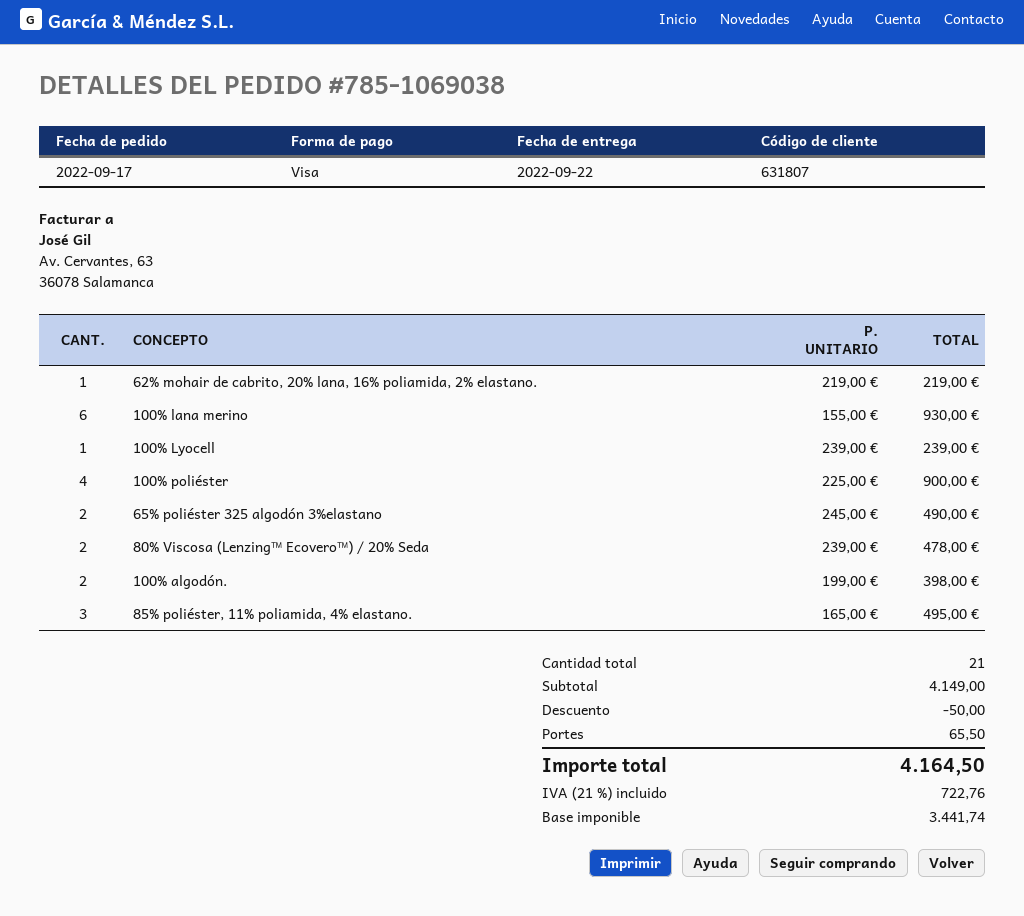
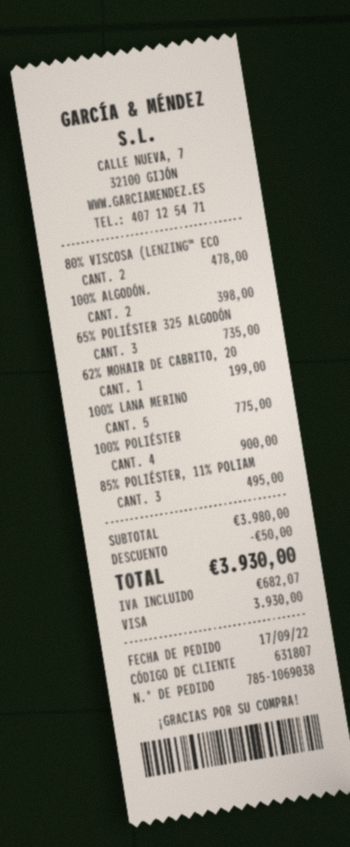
62% mohair de cabrito, 20% lana, 16% poliamida, 2% elastano.: 1 for 219.00 -> 1 for 199.00
100% lana merino: 6 for 930.00 -> 5 for 775.00
100% Lyocell: 1 for 239.00 -> none
65% poliéster 325 algodón 3%elastano: 2 for 490.00 -> 3 for 735.00
subtotal: 4149.00 -> 3980.00
shipping: 65.50 -> none
tax: 722.76 -> 682.07
total: 4164.50 -> 3930.00

